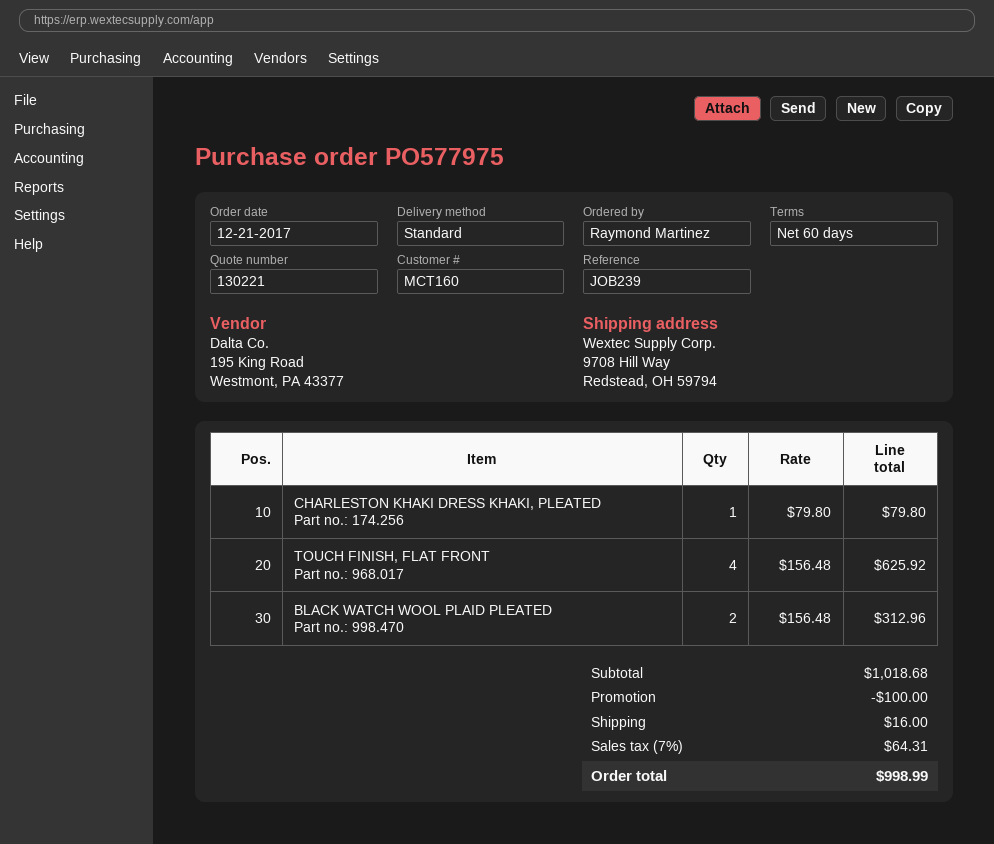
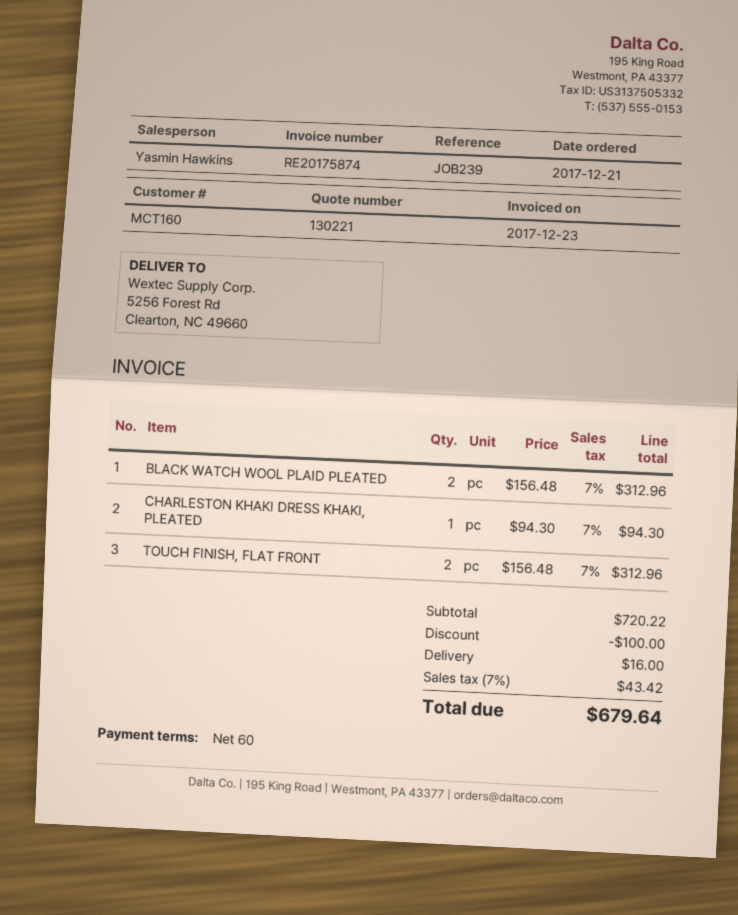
ship to: 9708 Hill Way, Redstead, OH 59794 -> 5256 Forest Rd, Clearton, NC 49660
CHARLESTON KHAKI DRESS KHAKI, PLEATED: 1 x 79.80 = 79.80 -> 1 x 94.30 = 94.30
TOUCH FINISH, FLAT FRONT: 4 x 156.48 = 625.92 -> 2 x 156.48 = 312.96
subtotal: 1018.68 -> 720.22
tax: 7% = 64.31 -> 7% = 43.42
total: 998.99 -> 679.64

